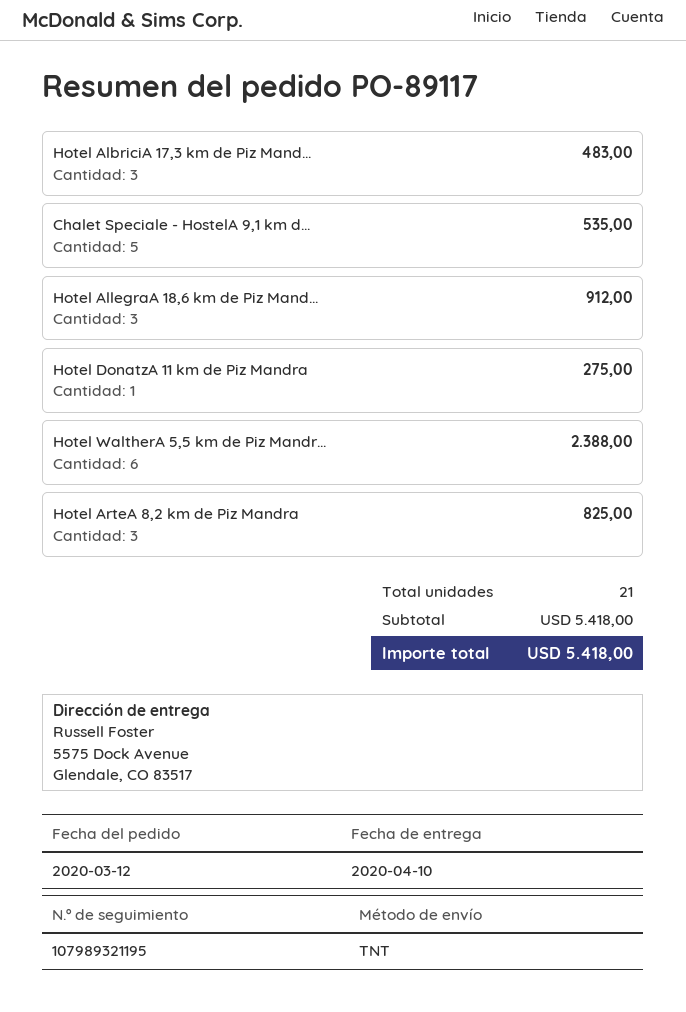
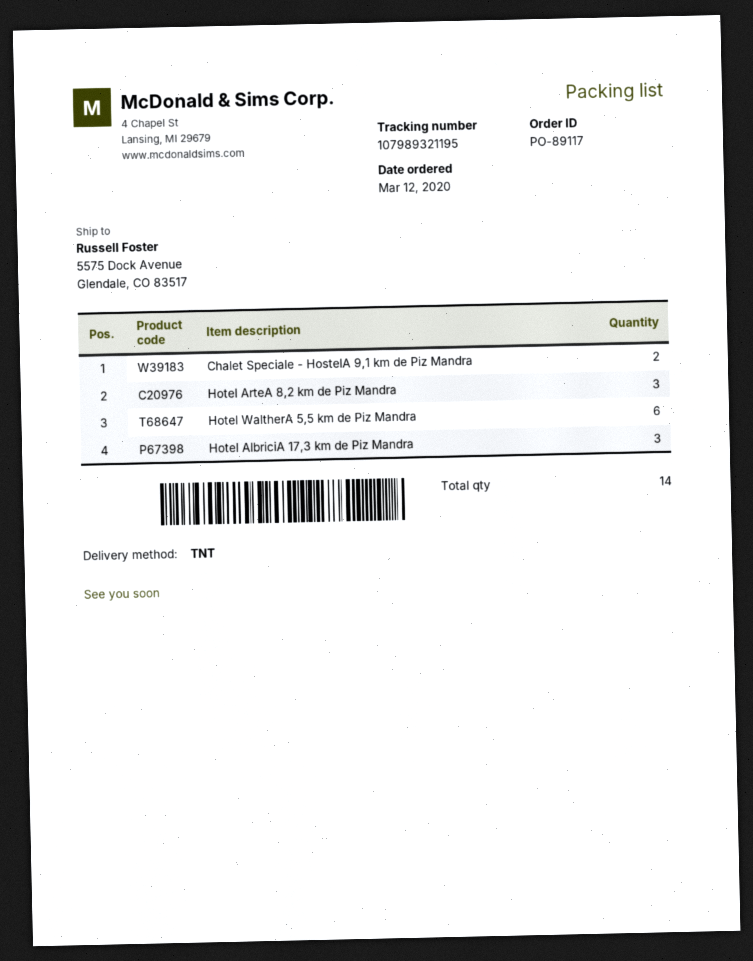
Chalet Speciale - HostelA 9,1 km d...: 5 -> 2
Hotel AllegraA 18,6 km de Piz Mand...: 3 -> none
Hotel DonatzA 11 km de Piz Mandra: 1 -> none
total quantity: 21 -> 14

